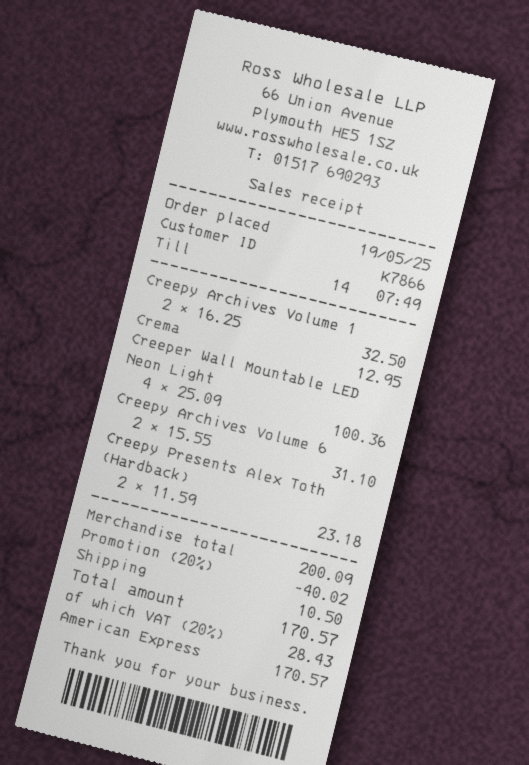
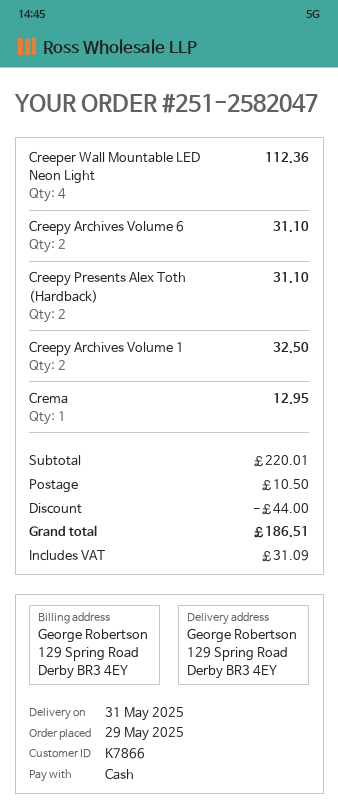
order date: 2025-05-19 -> 2025-05-29
payment method: American Express -> cash
Creeper Wall Mountable LED Neon Light: 4 for 100.36 -> 4 for 112.36
Creepy Presents Alex Toth (Hardback): 2 for 23.18 -> 2 for 31.10
subtotal: 200.09 -> 220.01
discount: 40.02 -> 44.00
tax: 28.43 -> 31.09
total: 170.57 -> 186.51

